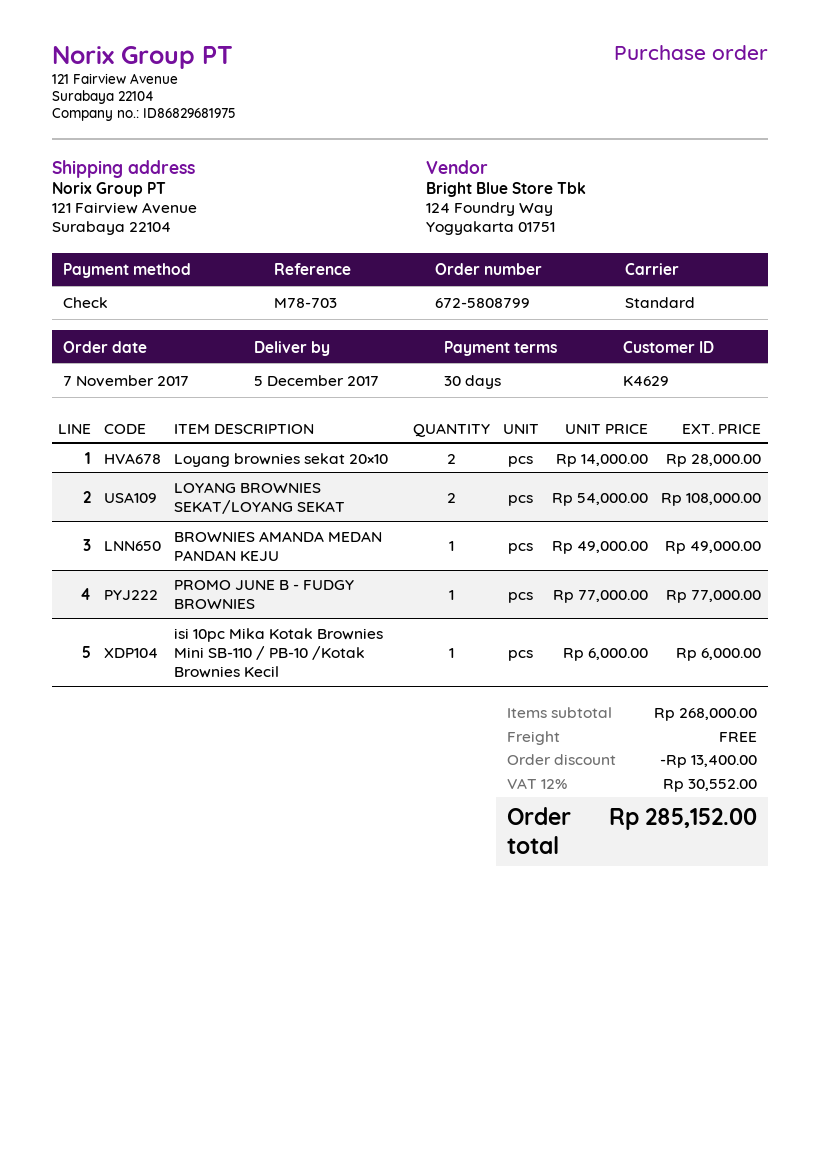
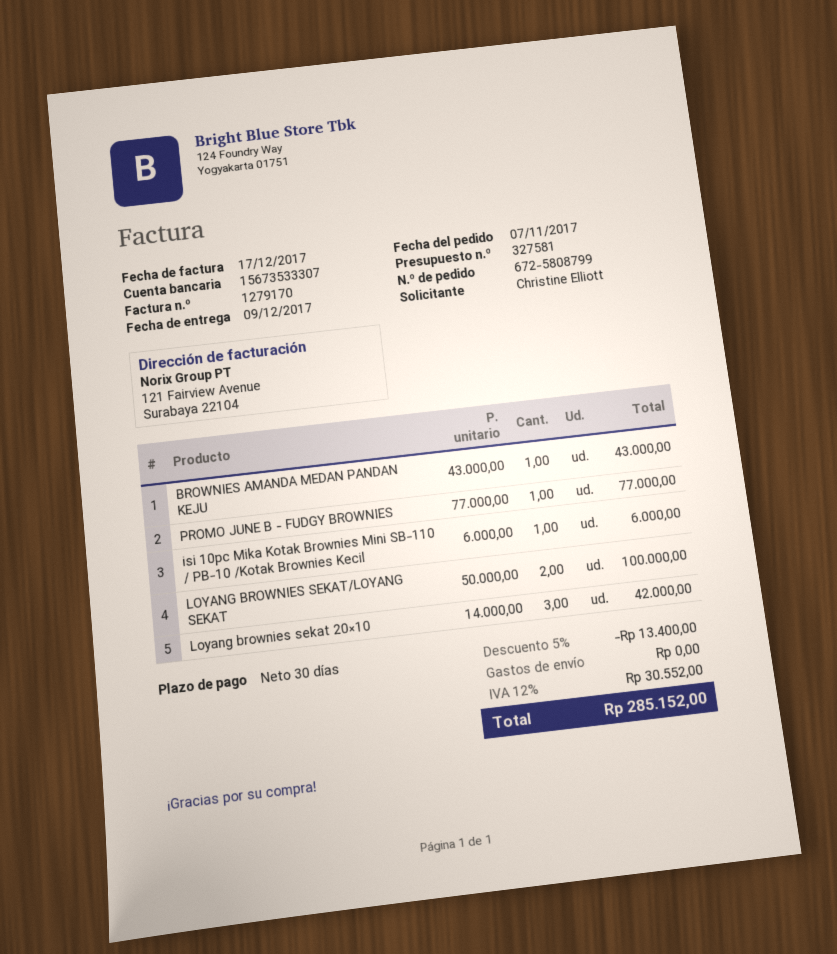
delivery date: 2017-12-05 -> 2017-12-09
Loyang brownies sekat 20×10: 2 x 14000.00 = 28000.00 -> 3 x 14000.00 = 42000.00
LOYANG BROWNIES SEKAT/LOYANG SEKAT: 2 x 54000.00 = 108000.00 -> 2 x 50000.00 = 100000.00
BROWNIES AMANDA MEDAN PANDAN KEJU: 1 x 49000.00 = 49000.00 -> 1 x 43000.00 = 43000.00

